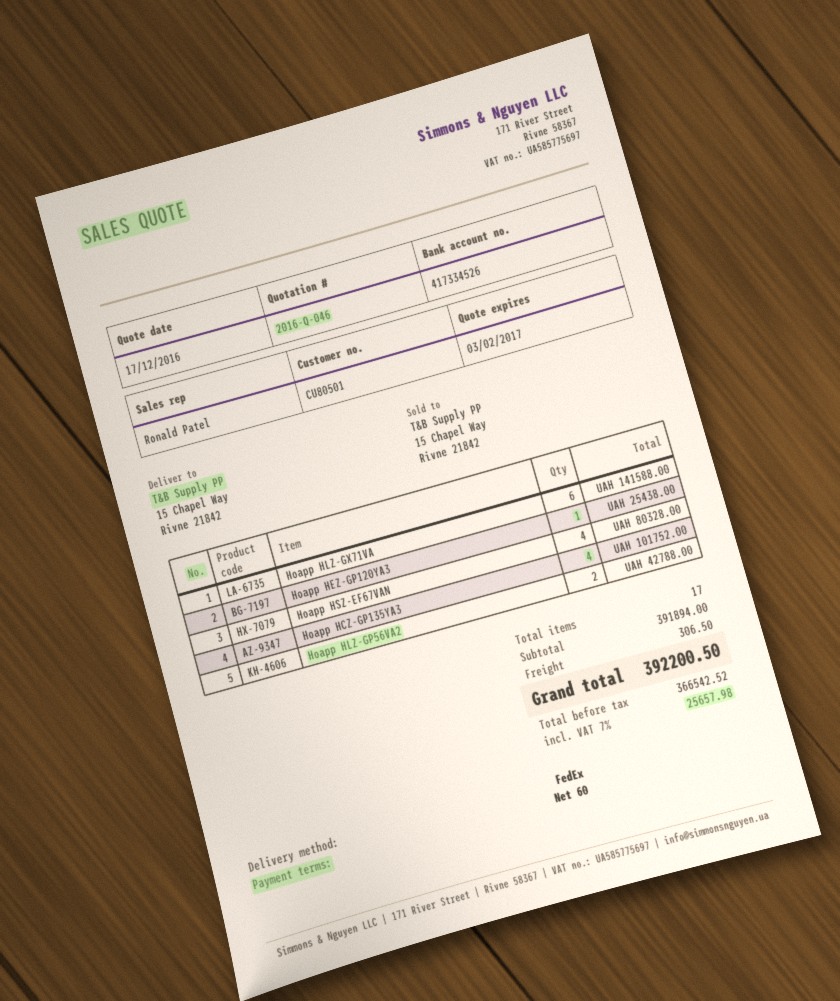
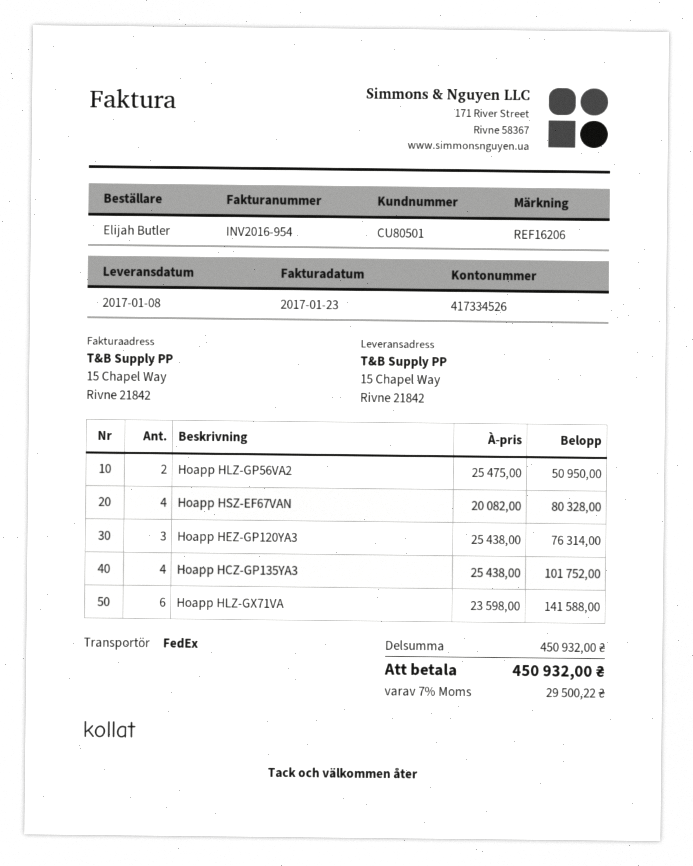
Hoapp HEZ-GP120YA3: 1 for 25438.00 -> 3 for 76314.00
Hoapp HLZ-GP56VA2: 2 for 42788.00 -> 2 for 50950.00
subtotal: 391894.00 -> 450932.00
shipping: 306.50 -> none
tax: 7% = 25657.98 -> 7% = 29500.22
total: 392200.50 -> 450932.00

